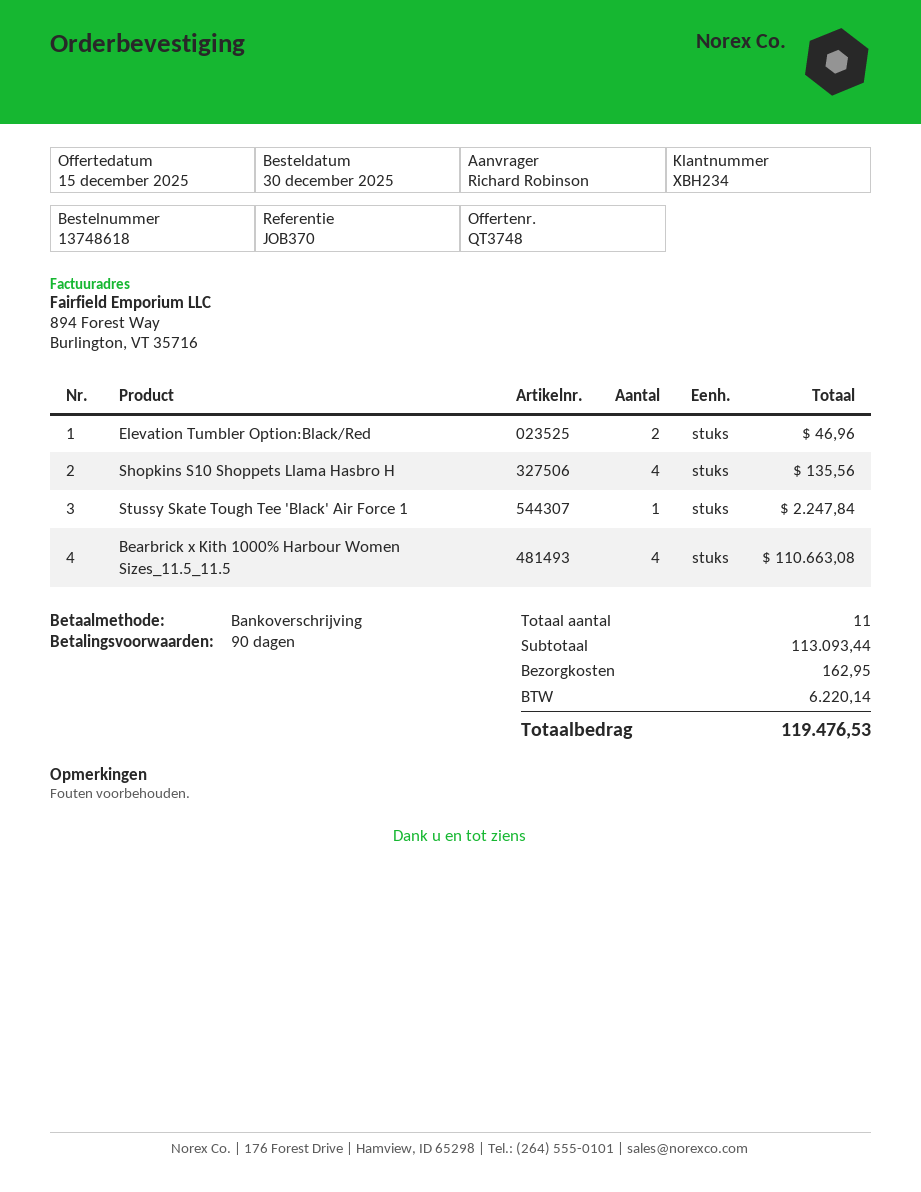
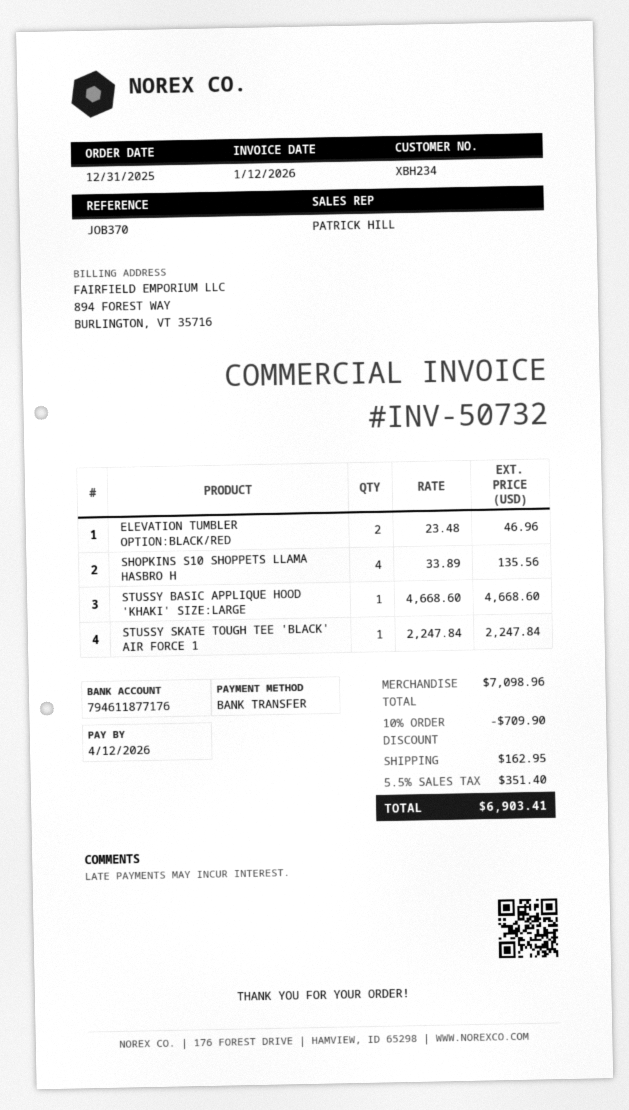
order date: 2025-12-30 -> 2025-12-31
Bearbrick x Kith 1000% Harbour Women Sizes_11.5_11.5: 4 for 110663.08 -> none
STUSSY BASIC APPLIQUE HOOD 'KHAKI' SIZE:LARGE: none -> 1 for 4668.60
subtotal: 113093.44 -> 7098.96
discount: none -> 10% = 709.90
tax: 6220.14 -> 351.40
total: 119476.53 -> 6903.41

